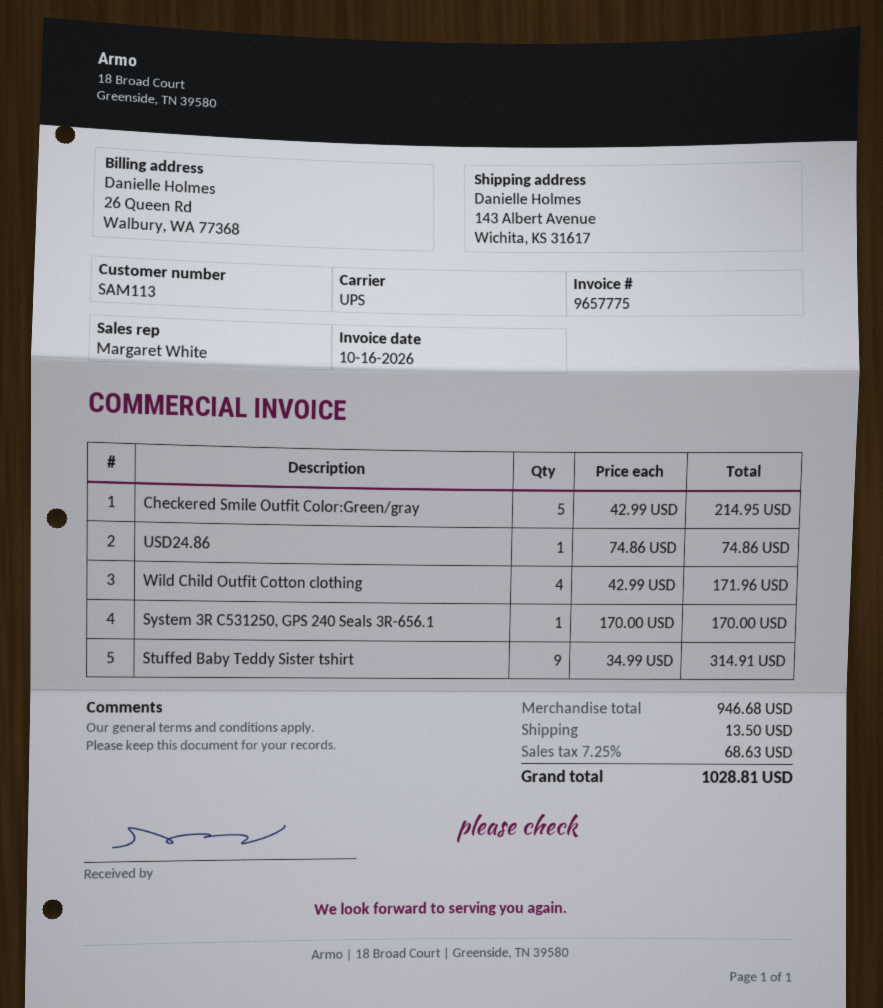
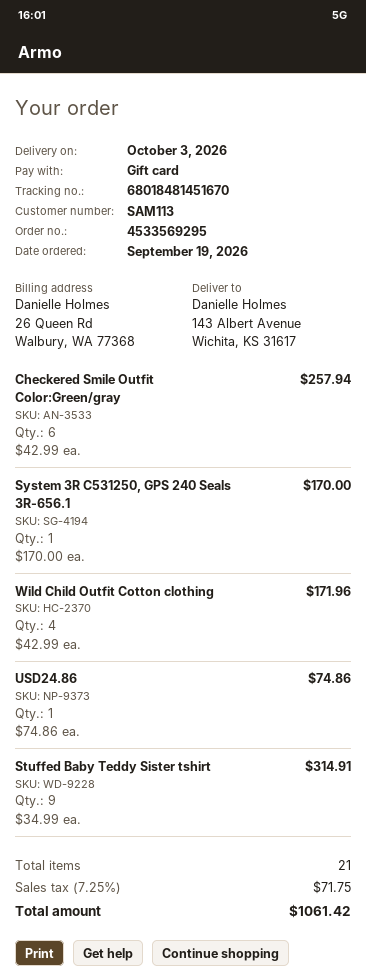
Checkered Smile Outfit Color:Green/gray: 5 x 42.99 = 214.95 -> 6 x 42.99 = 257.94
shipping: 13.50 -> none
tax: 7.25% = 68.63 -> 7.25% = 71.75
total: 1028.81 -> 1061.42

